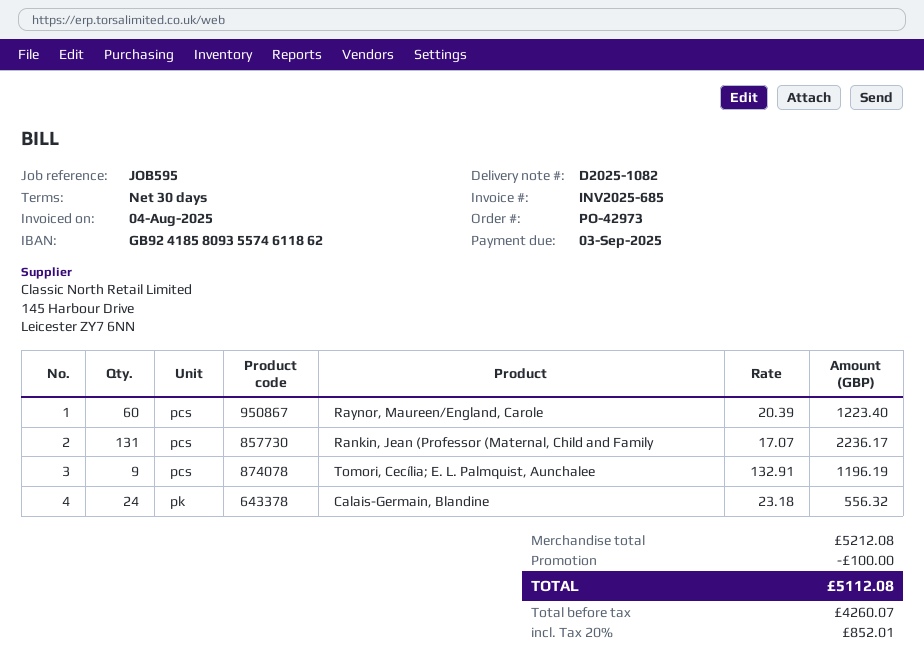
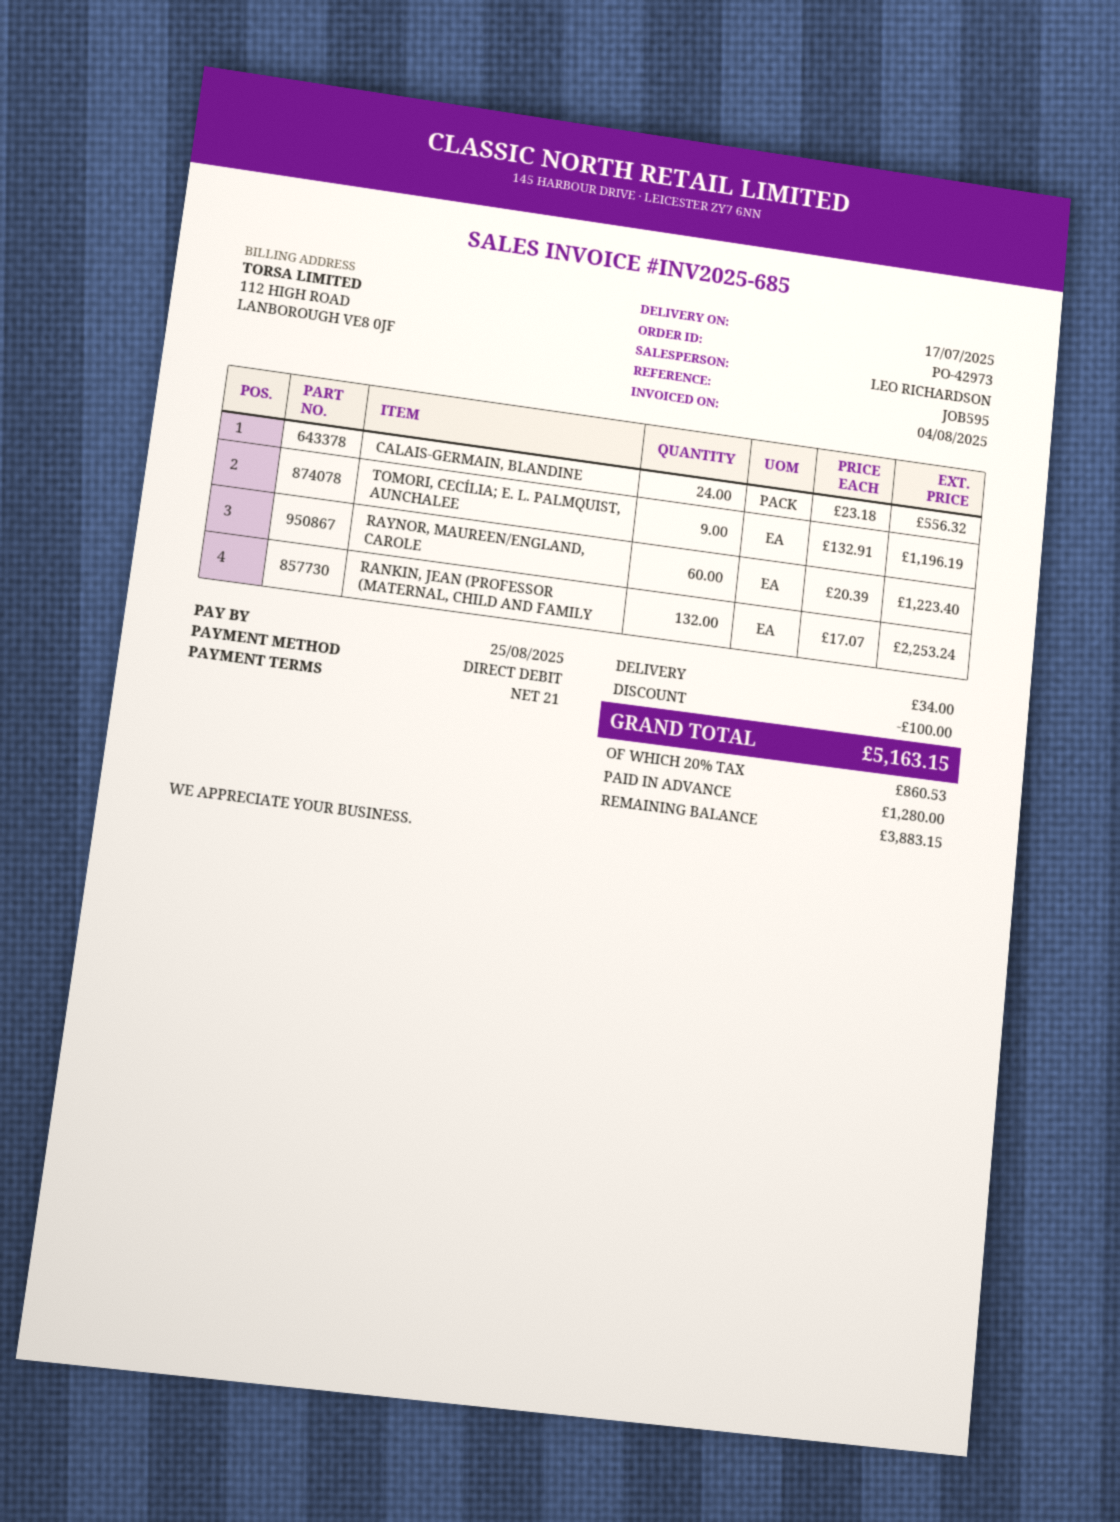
payment terms: 30 days -> 21 days
due date: 2025-09-03 -> 2025-08-25
Rankin, Jean (Professor (Maternal, Child and Family: 131 x 17.07 = 2236.17 -> 132 x 17.07 = 2253.24
shipping: none -> 34.00
tax: 20% = 852.01 -> 20% = 860.53
total: 5112.08 -> 5163.15

